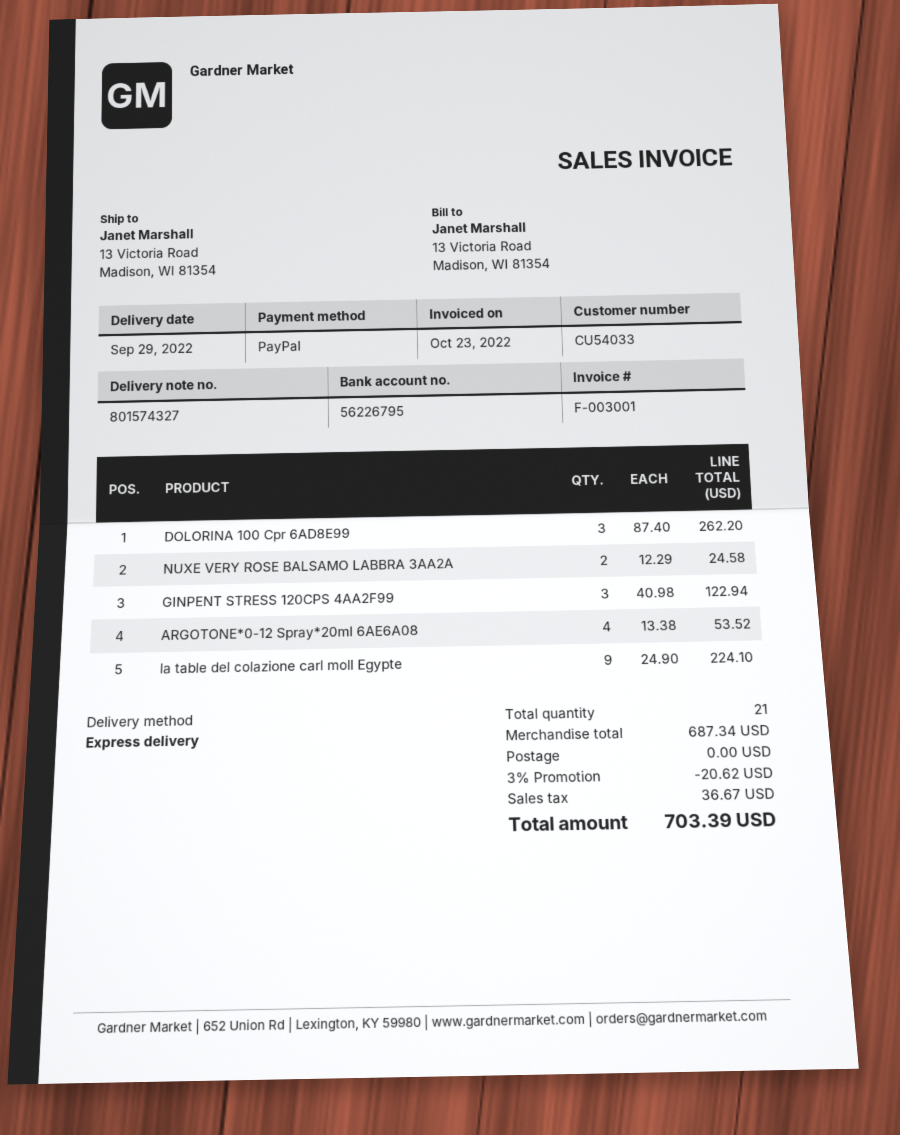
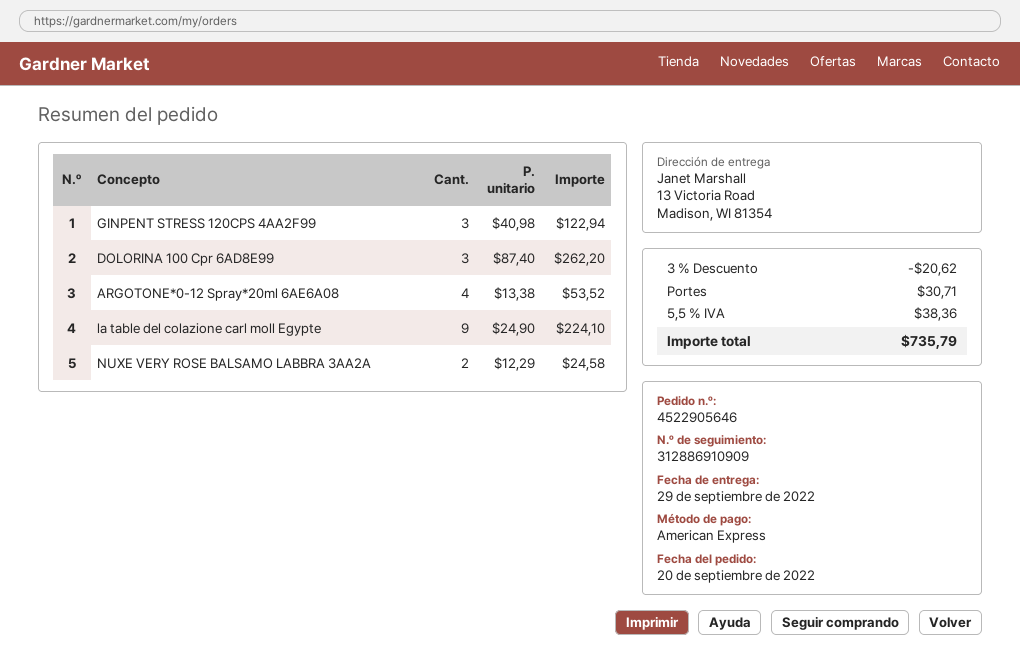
payment method: PayPal -> American Express
shipping: 0.00 -> 30.71
tax: 36.67 -> 38.36
total: 703.39 -> 735.79

